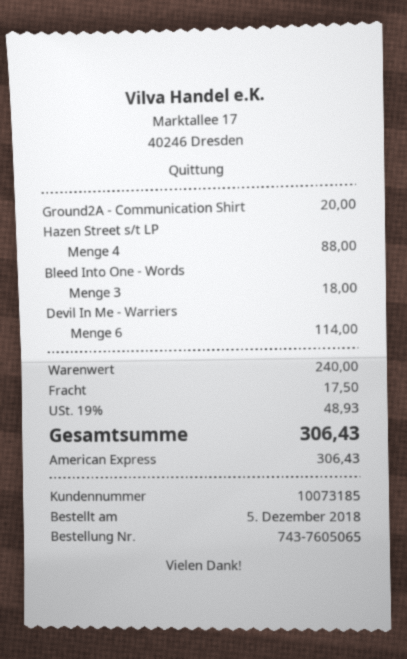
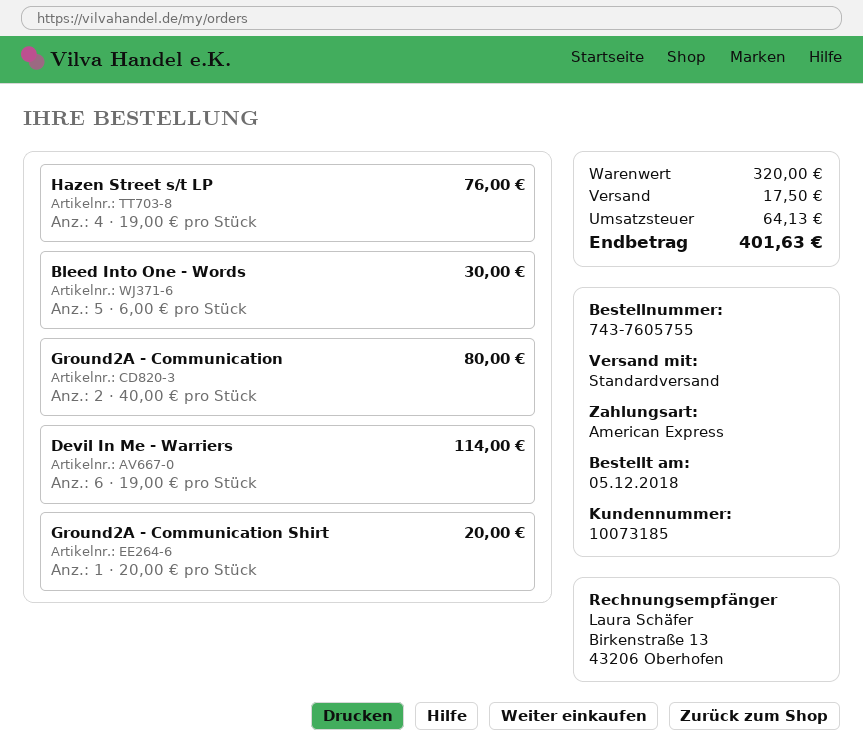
order number: 743-7605065 -> 743-7605755
Hazen Street s/t LP: 4 for 88.00 -> 4 for 76.00
Bleed Into One - Words: 3 for 18.00 -> 5 for 30.00
Ground2A - Communication: none -> 2 for 80.00
subtotal: 240.00 -> 320.00
tax: 48.93 -> 64.13
total: 306.43 -> 401.63

